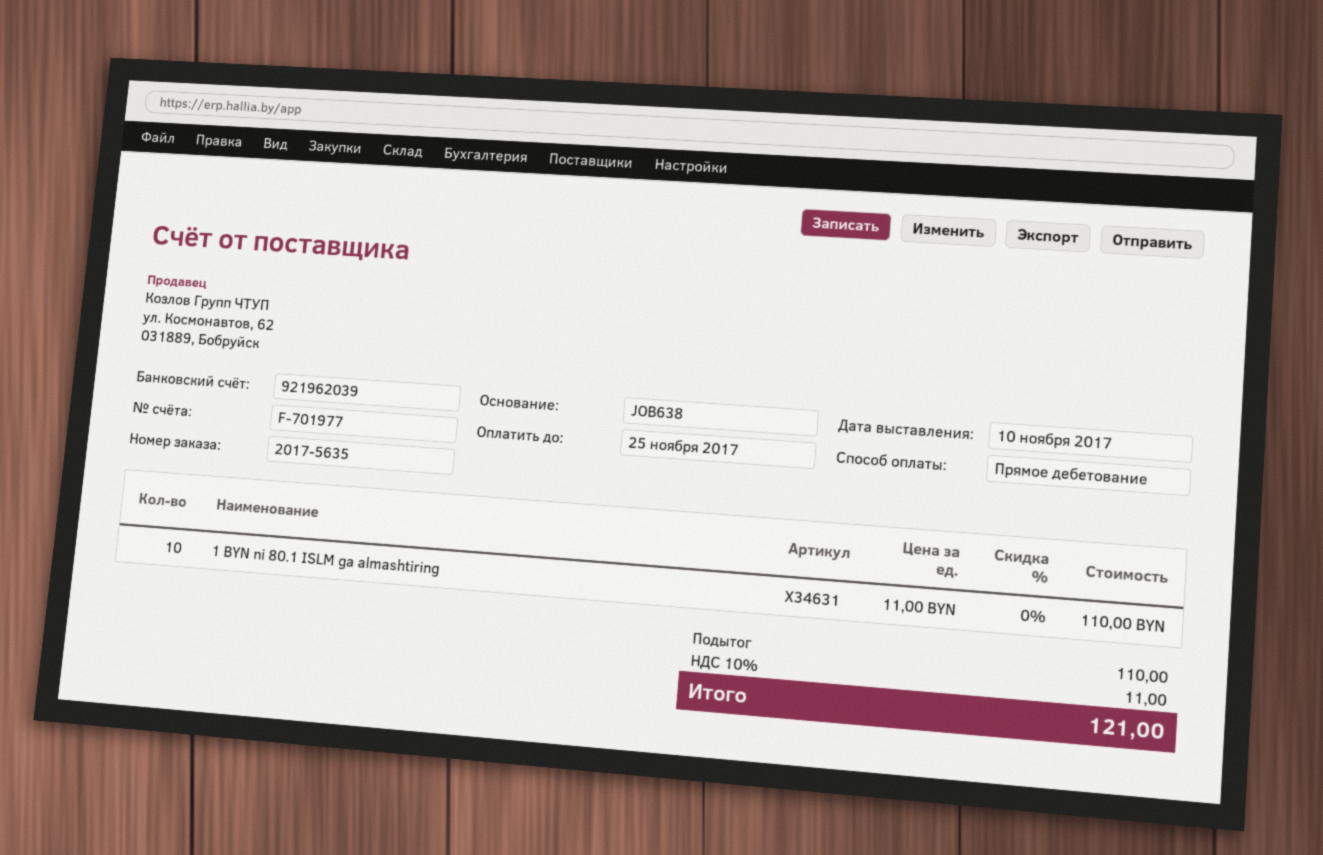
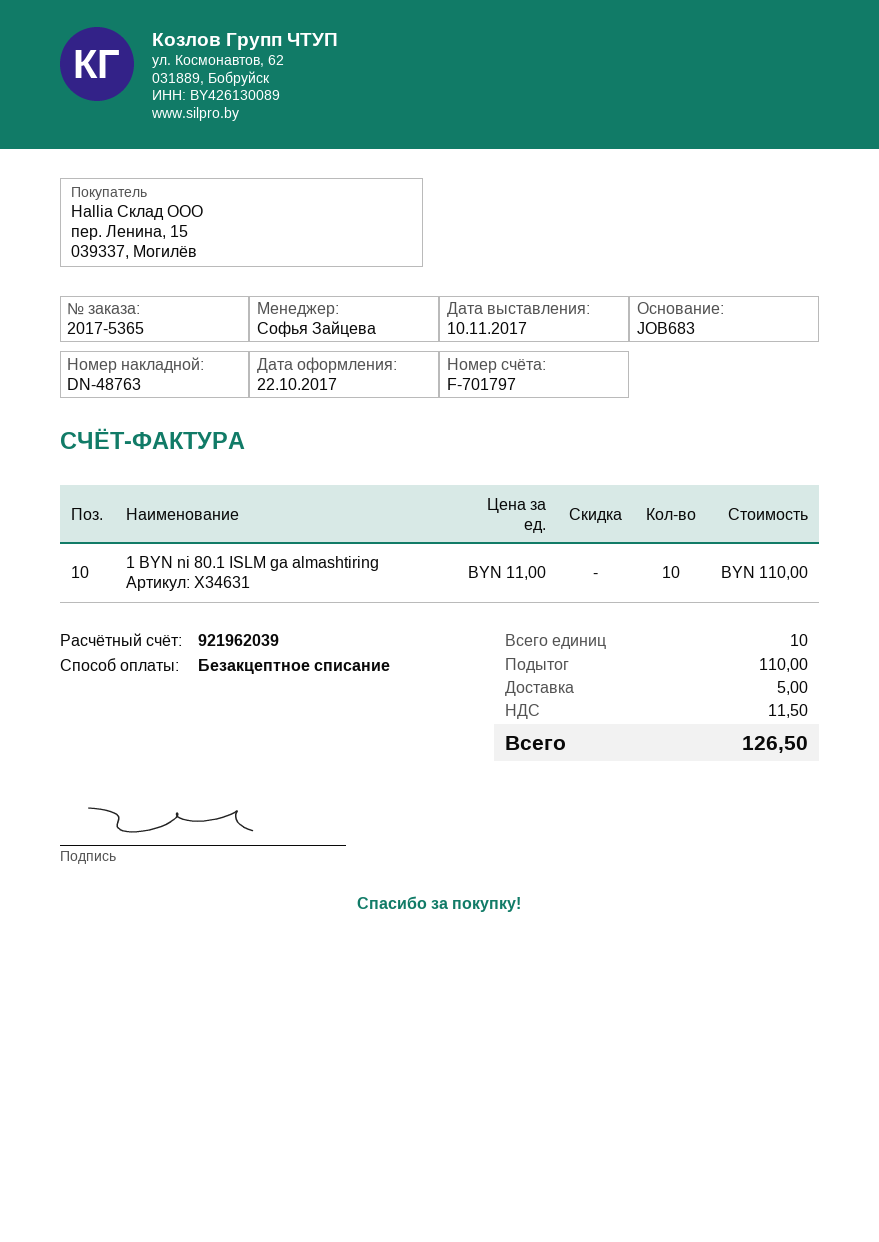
order number: 2017-5635 -> 2017-5365
invoice number: F-701977 -> F-701797
reference: JOB638 -> JOB683
shipping: none -> 5.00
tax: 11.00 -> 11.50
total: 121.00 -> 126.50

